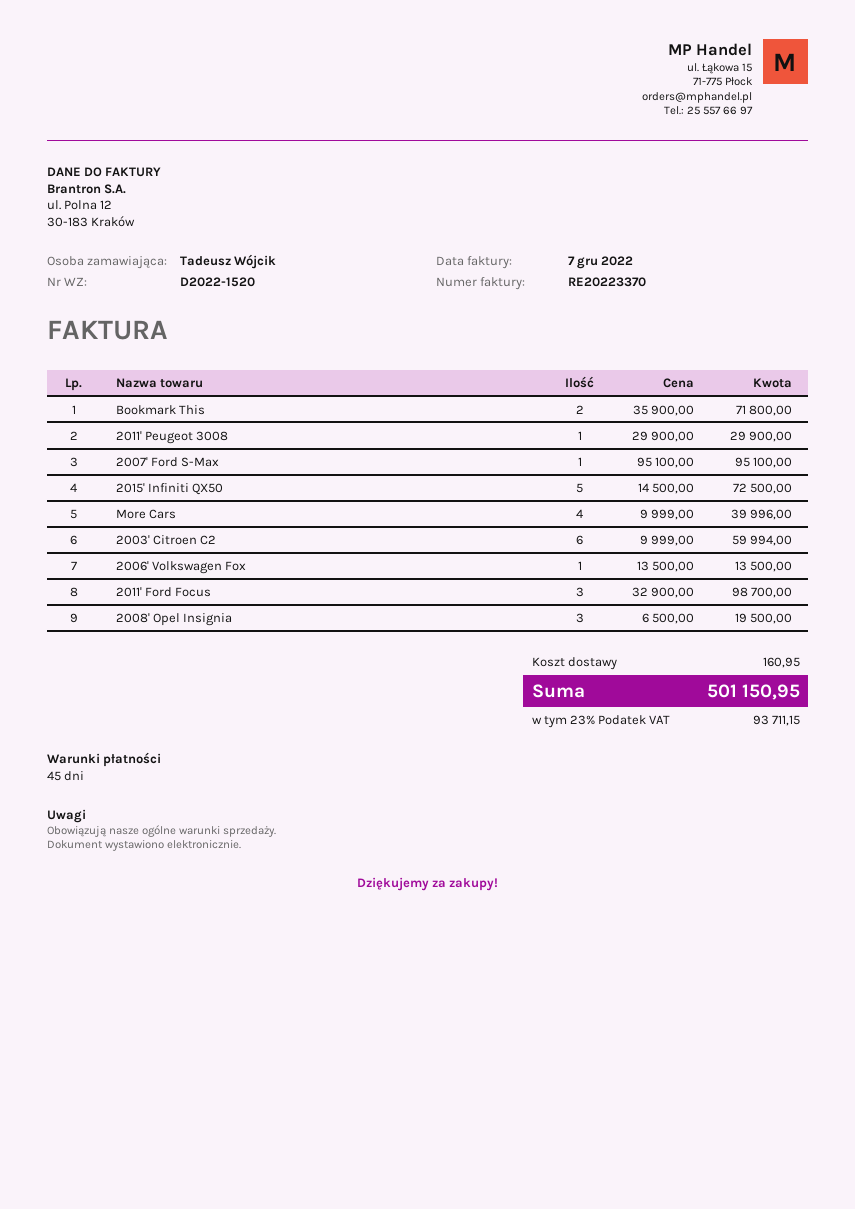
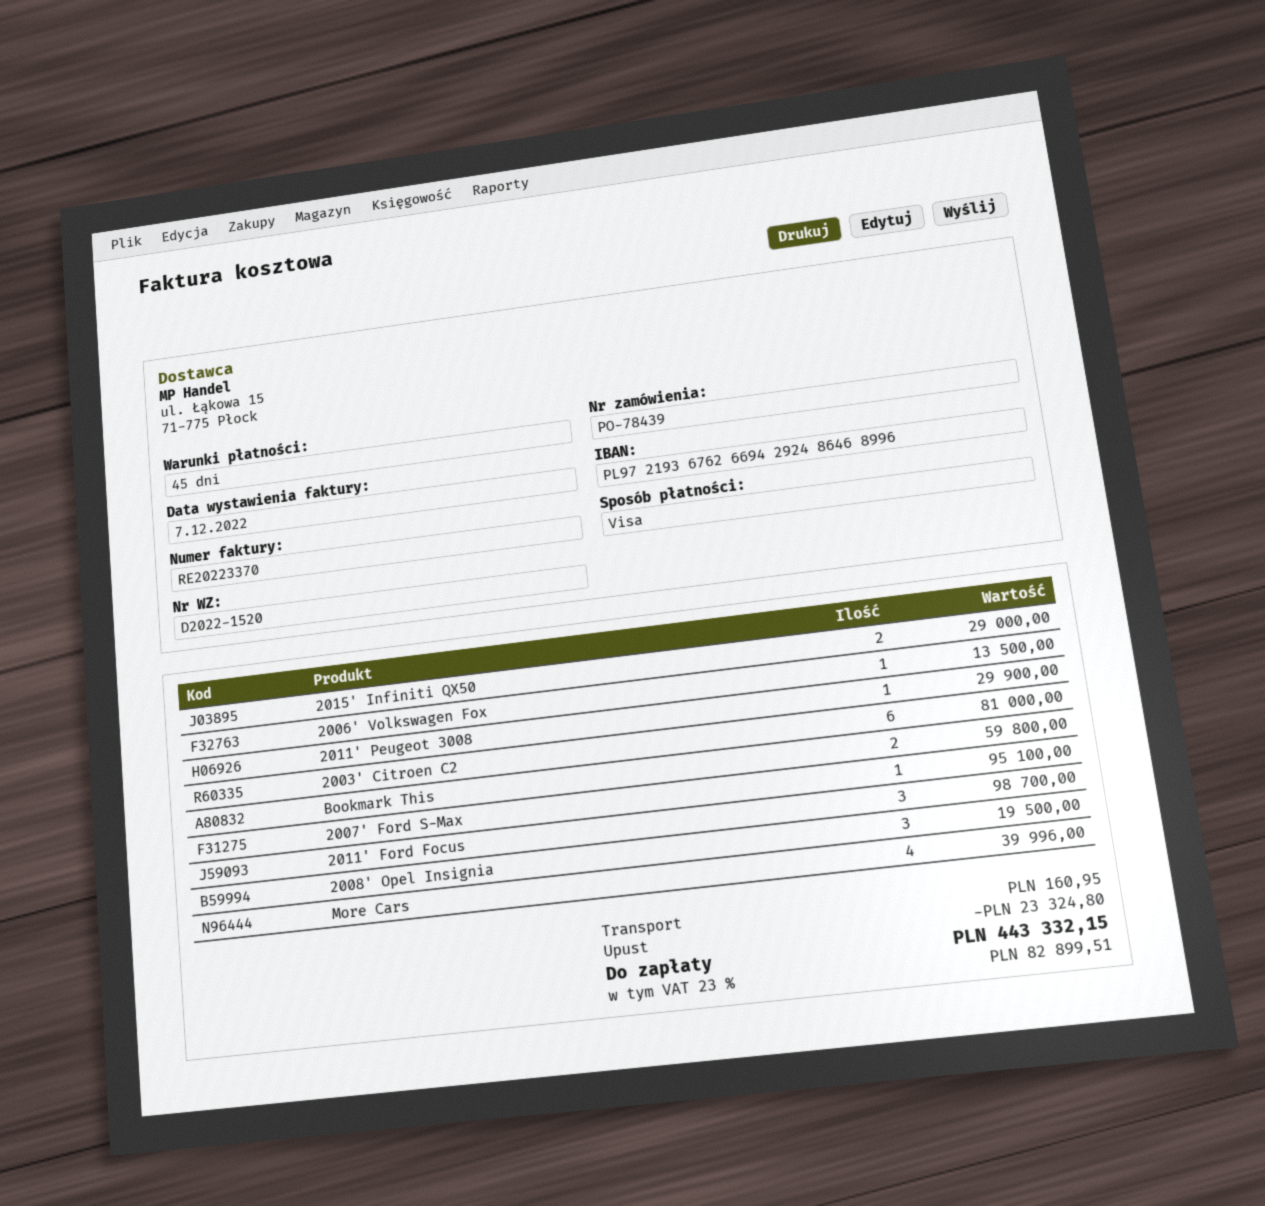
Bookmark This: 2 for 71800.00 -> 2 for 59800.00
2015' Infiniti QX50: 5 for 72500.00 -> 2 for 29000.00
2003' Citroen C2: 6 for 59994.00 -> 6 for 81000.00
discount: none -> 23324.80
tax: 23% = 93711.15 -> 23% = 82899.51
total: 501150.95 -> 443332.15

